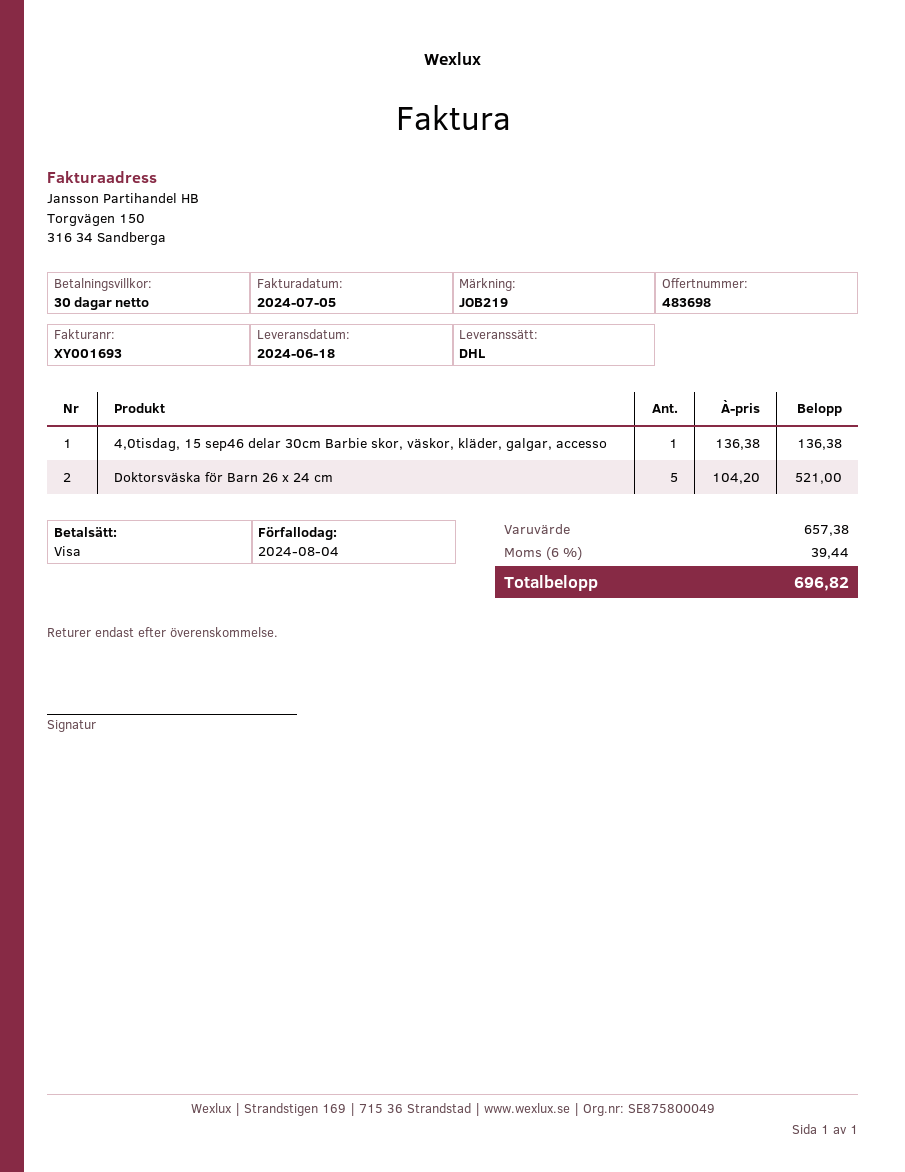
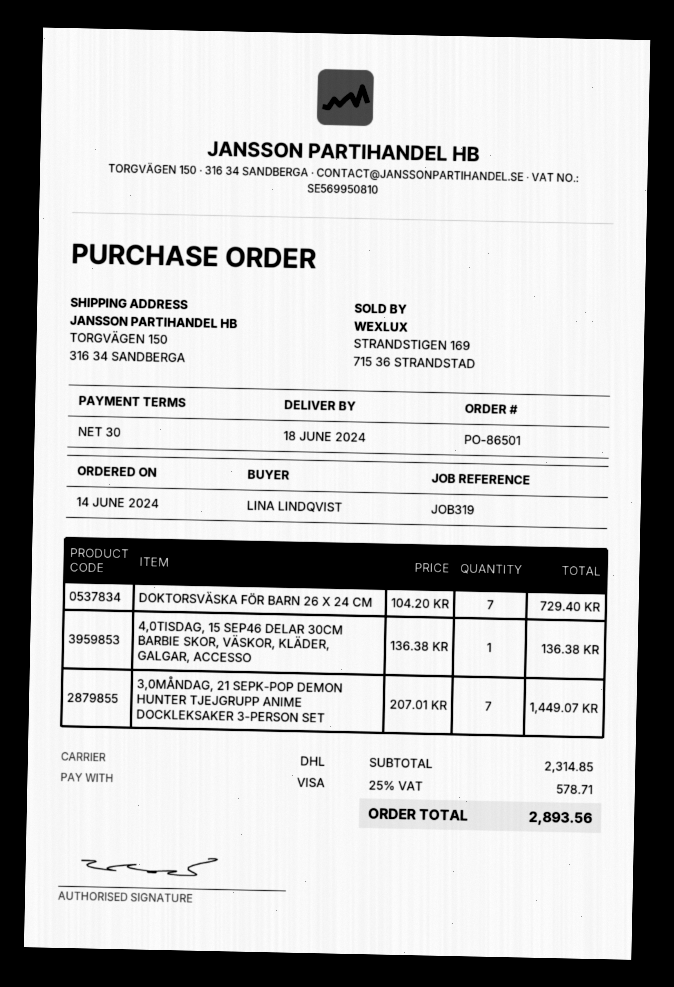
reference: JOB219 -> JOB319
Doktorsväska för Barn 26 x 24 cm: 5 x 104.20 = 521.00 -> 7 x 104.20 = 729.40
3,0MÅNDAG, 21 SEPK-POP DEMON HUNTER TJEJGRUPP ANIME DOCKLEKSAKER 3-PERSON SET: none -> 7 x 207.01 = 1449.07
subtotal: 657.38 -> 2314.85
tax: 6% = 39.44 -> 25% = 578.71
total: 696.82 -> 2893.56

